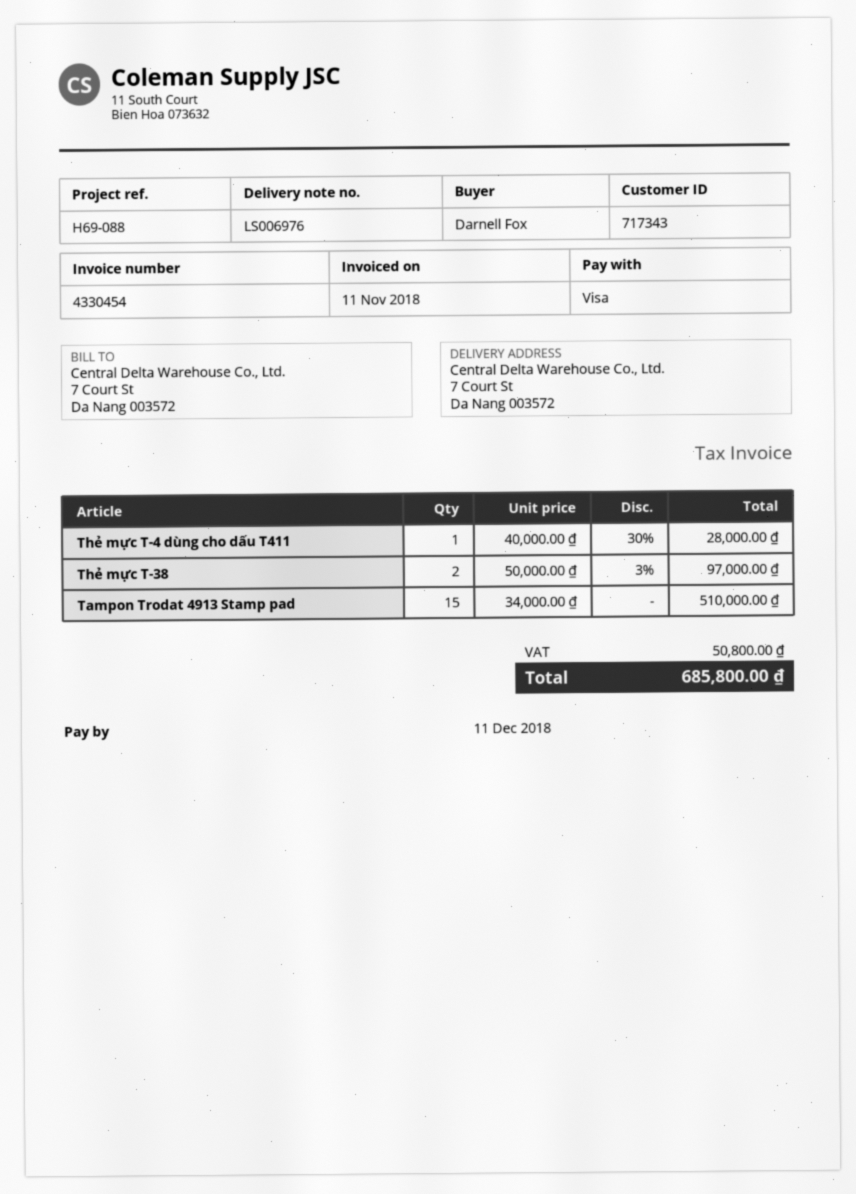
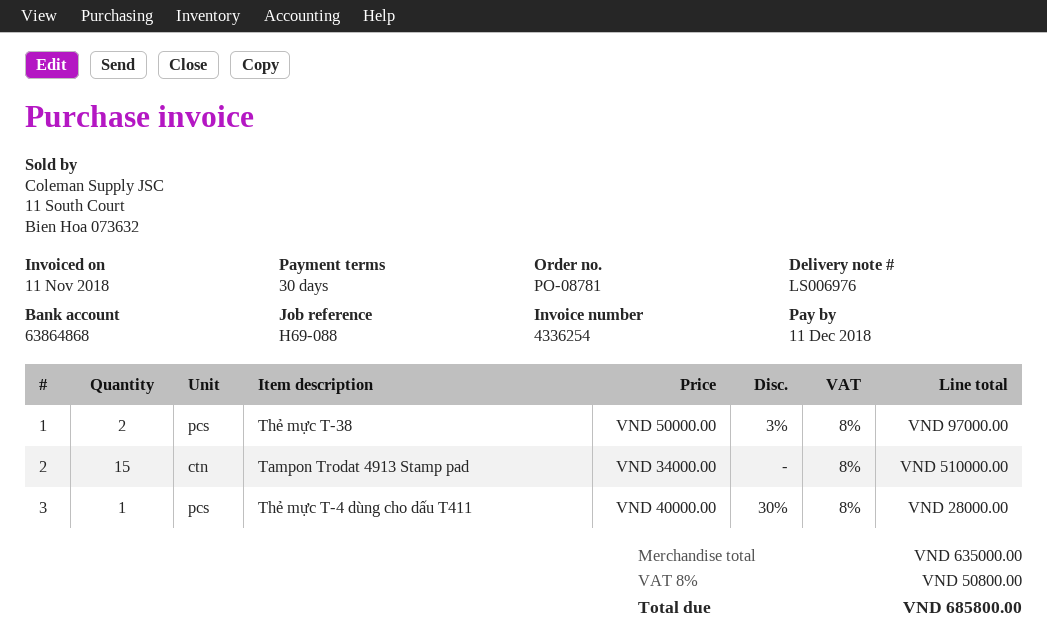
invoice number: 4330454 -> 4336254

